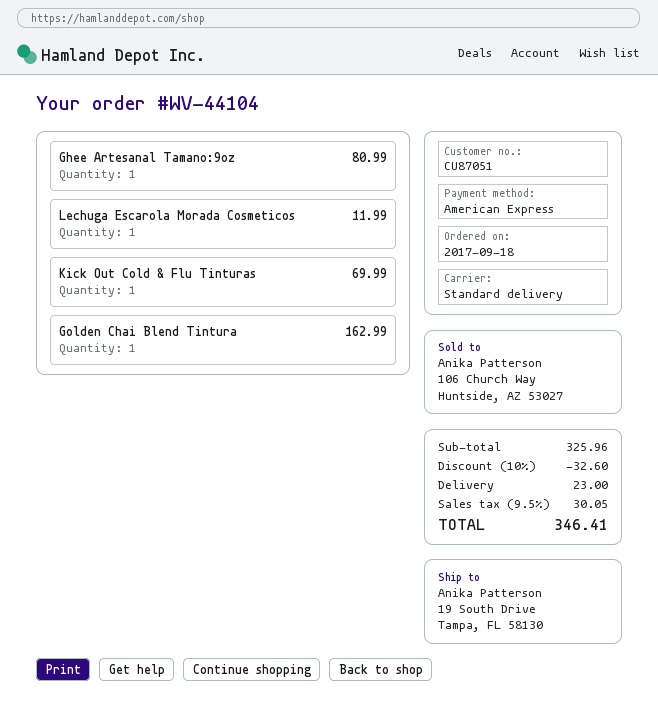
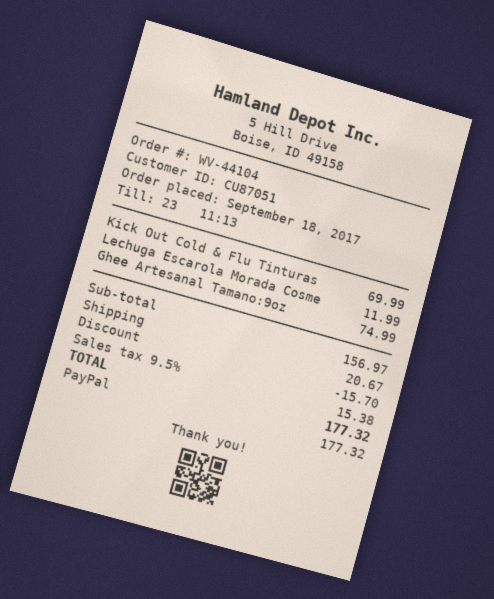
payment method: American Express -> PayPal
Ghee Artesanal Tamano:9oz: 1 for 80.99 -> 1 for 74.99
Golden Chai Blend Tintura: 1 for 162.99 -> none
subtotal: 325.96 -> 156.97
discount: 32.60 -> 15.70
shipping: 23.00 -> 20.67
tax: 9.5% = 30.05 -> 9.5% = 15.38
total: 346.41 -> 177.32

